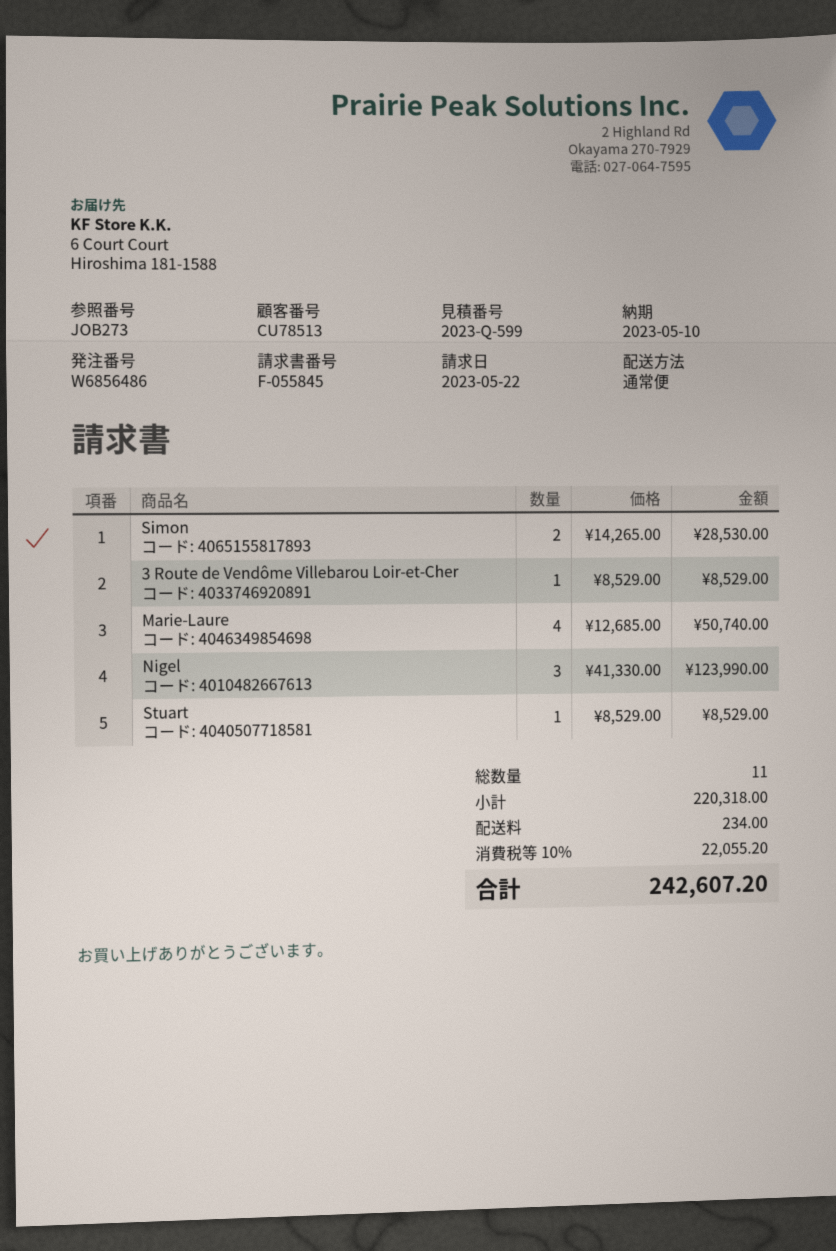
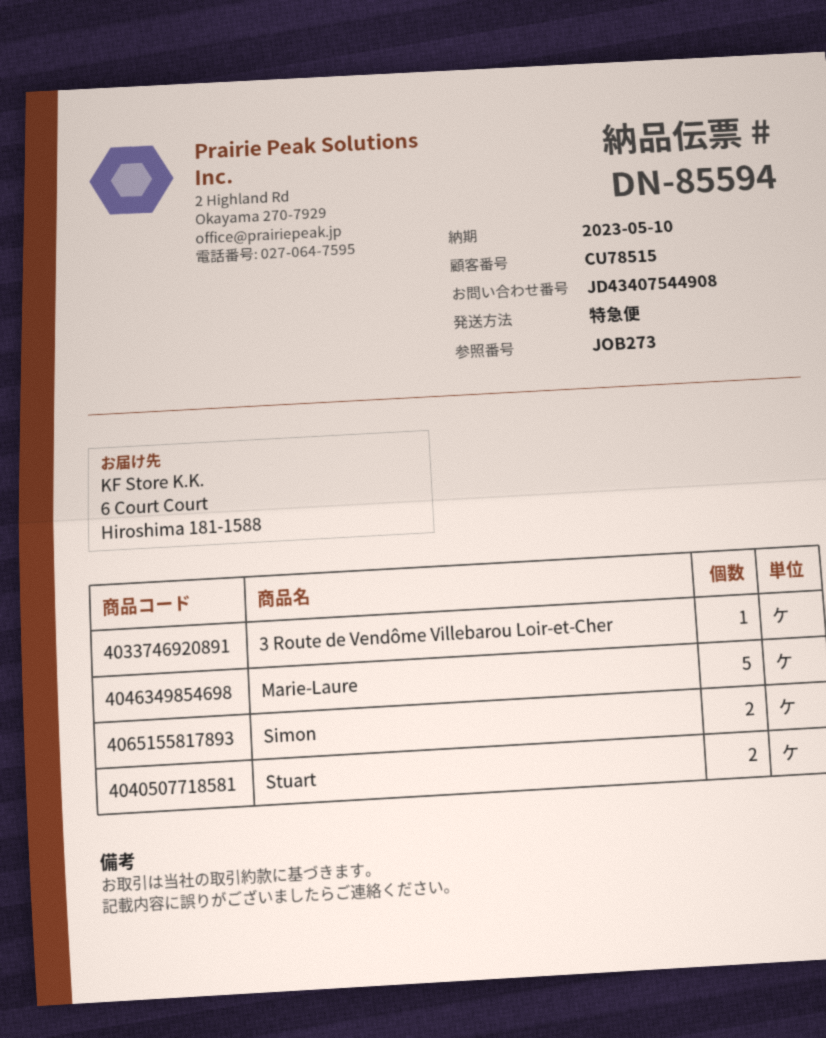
customer number: CU78513 -> CU78515
shipping method: standard -> express
Marie-Laure: 4 -> 5
Nigel: 3 -> none
Stuart: 1 -> 2

